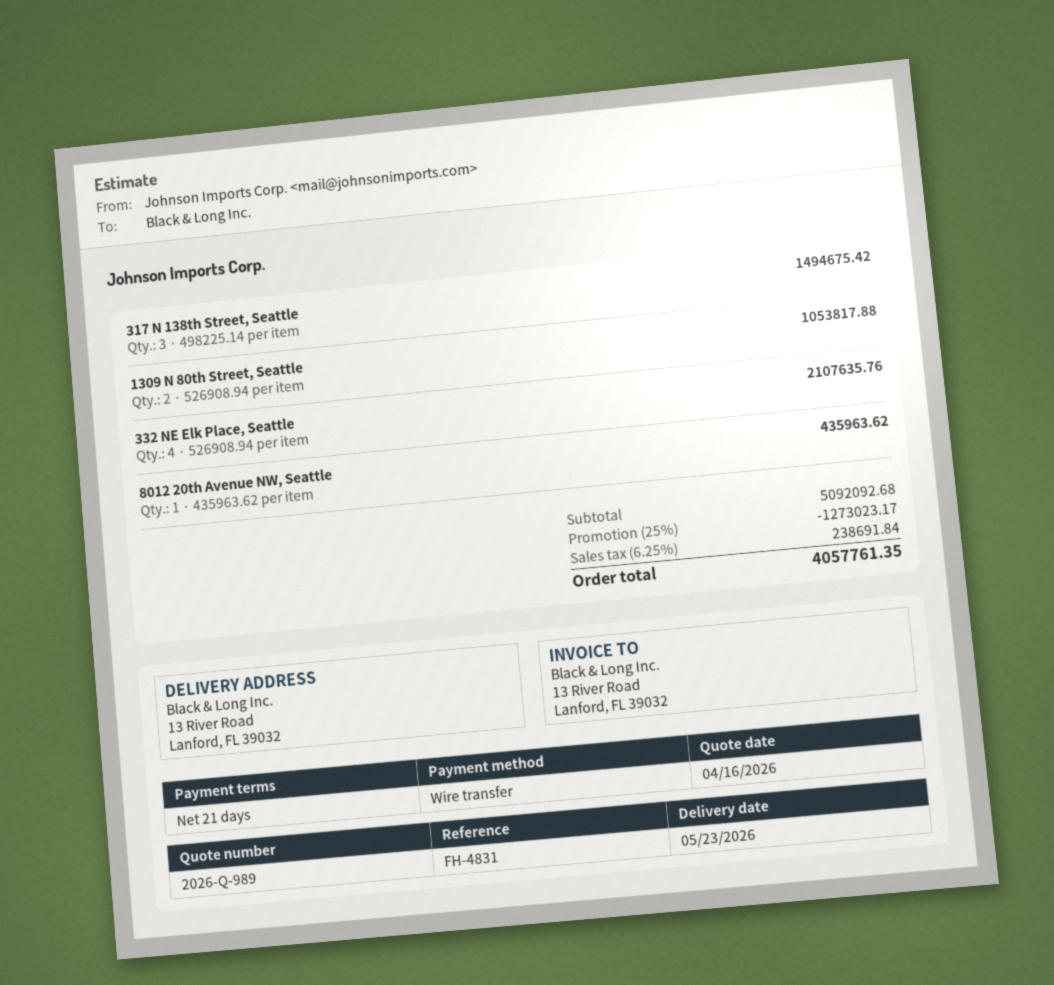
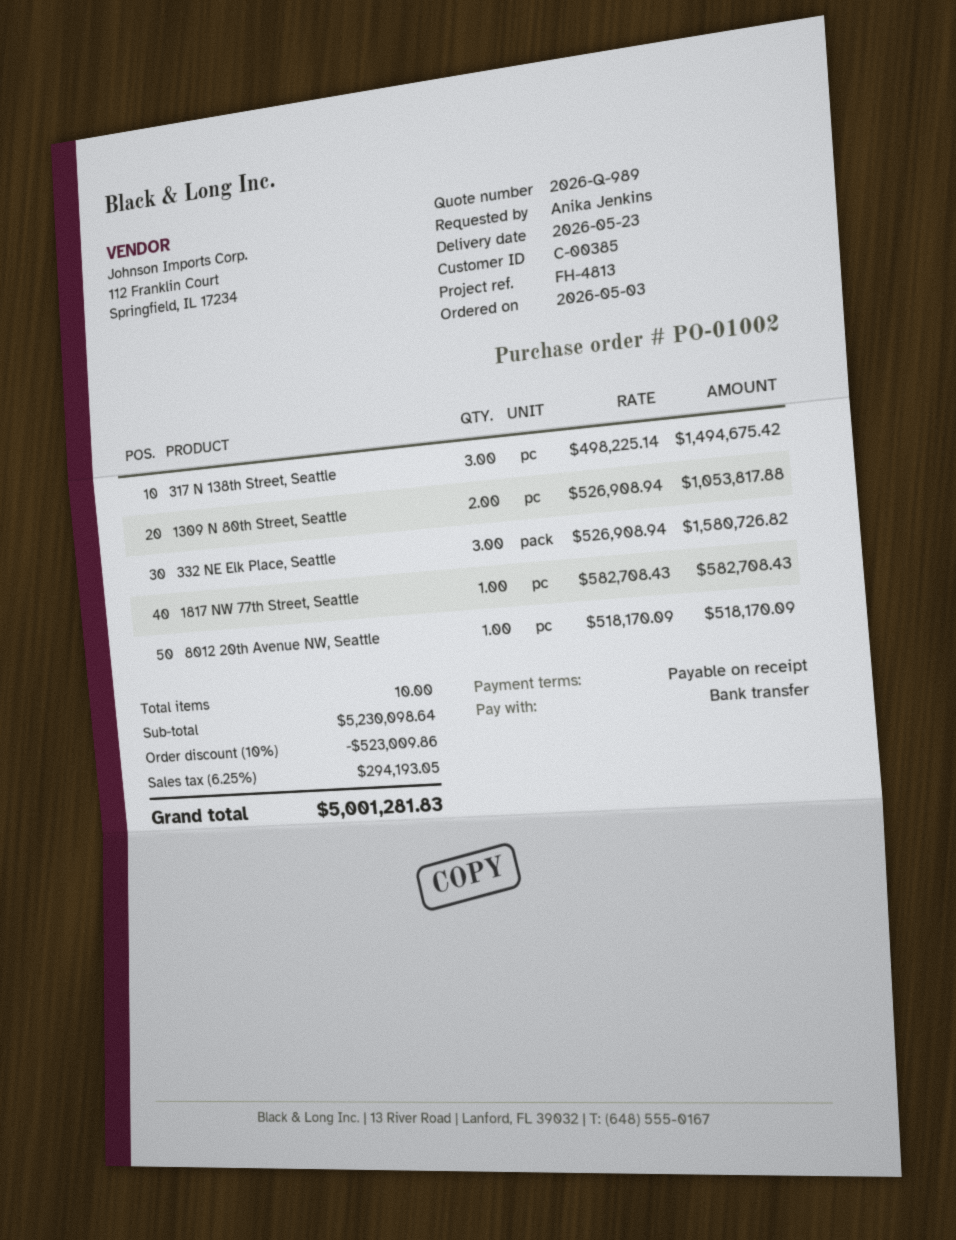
payment terms: 21 days -> on receipt
reference: FH-4831 -> FH-4813
332 NE Elk Place, Seattle: 4 x 526908.94 = 2107635.76 -> 3 x 526908.94 = 1580726.82
8012 20th Avenue NW, Seattle: 1 x 435963.62 = 435963.62 -> 1 x 518170.09 = 518170.09
1817 NW 77th Street, Seattle: none -> 1 x 582708.43 = 582708.43
subtotal: 5092092.68 -> 5230098.64
discount: 25% = 1273023.17 -> 10% = 523009.86
tax: 6.25% = 238691.84 -> 6.25% = 294193.05
total: 4057761.35 -> 5001281.83

